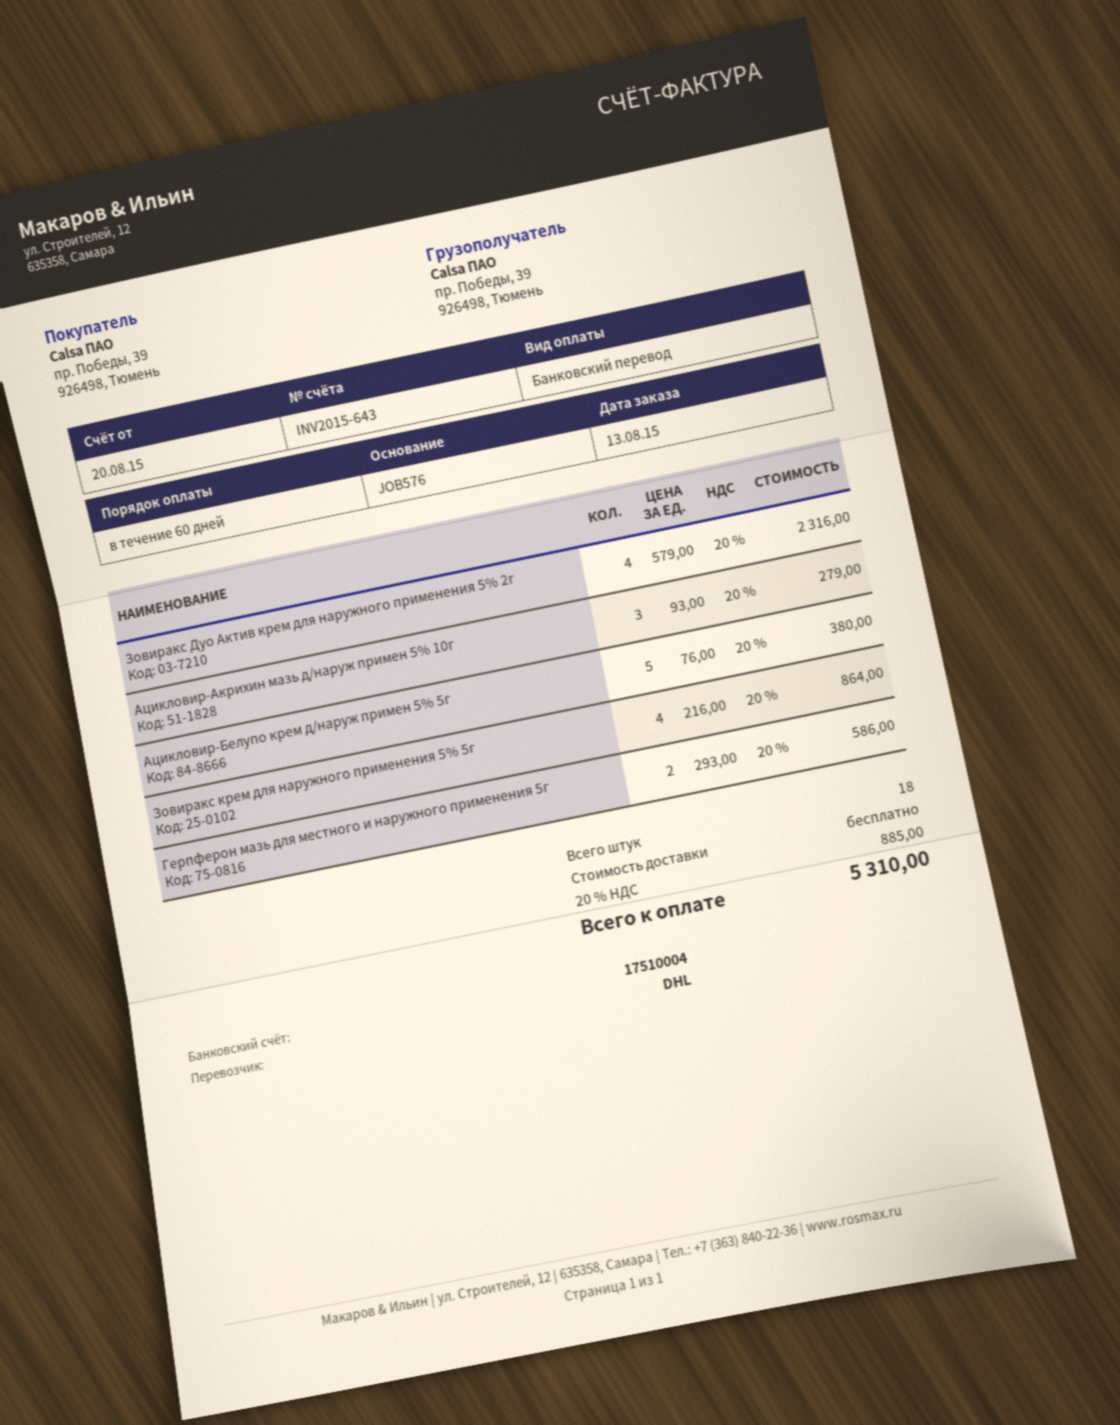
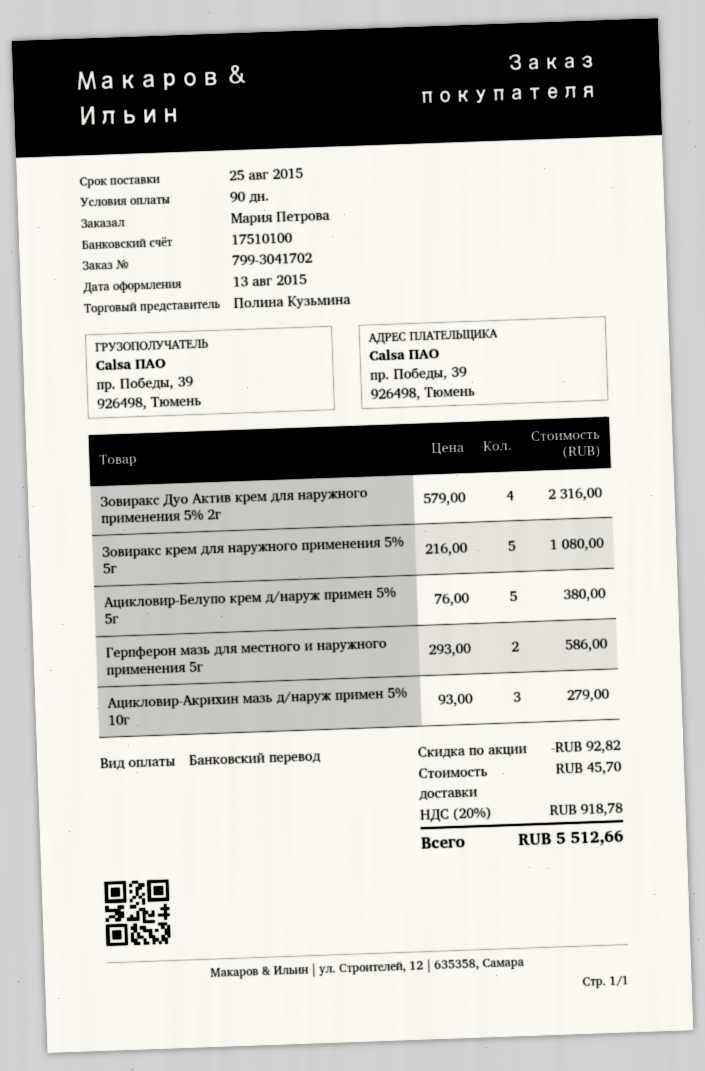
payment terms: 60 days -> 90 days
bank account: 17510004 -> 17510100
Зовиракс крем для наружного применения 5% 5г: 4 x 216.00 = 864.00 -> 5 x 216.00 = 1080.00
discount: none -> 92.82
shipping: 0.00 -> 45.70
tax: 20% = 885.00 -> 20% = 918.78
total: 5310.00 -> 5512.66

